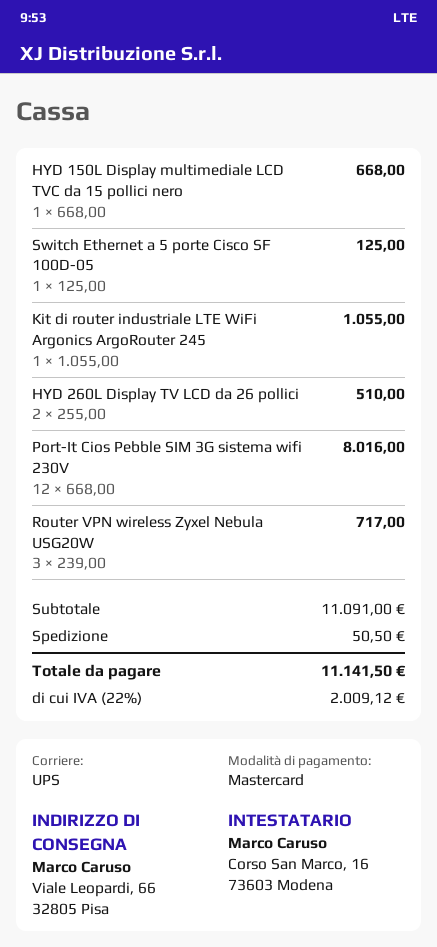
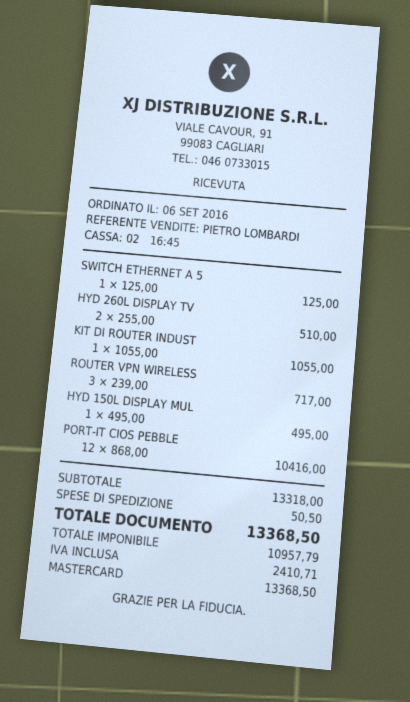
HYD 150L Display multimediale LCD TVC da 15 pollici nero: 1 x 668.00 = 668.00 -> 1 x 495.00 = 495.00
Port-It Cios Pebble SIM 3G sistema wifi 230V: 12 x 668.00 = 8016.00 -> 12 x 868.00 = 10416.00
subtotal: 11091.00 -> 13318.00
tax: 2009.12 -> 2410.71
total: 11141.50 -> 13368.50

